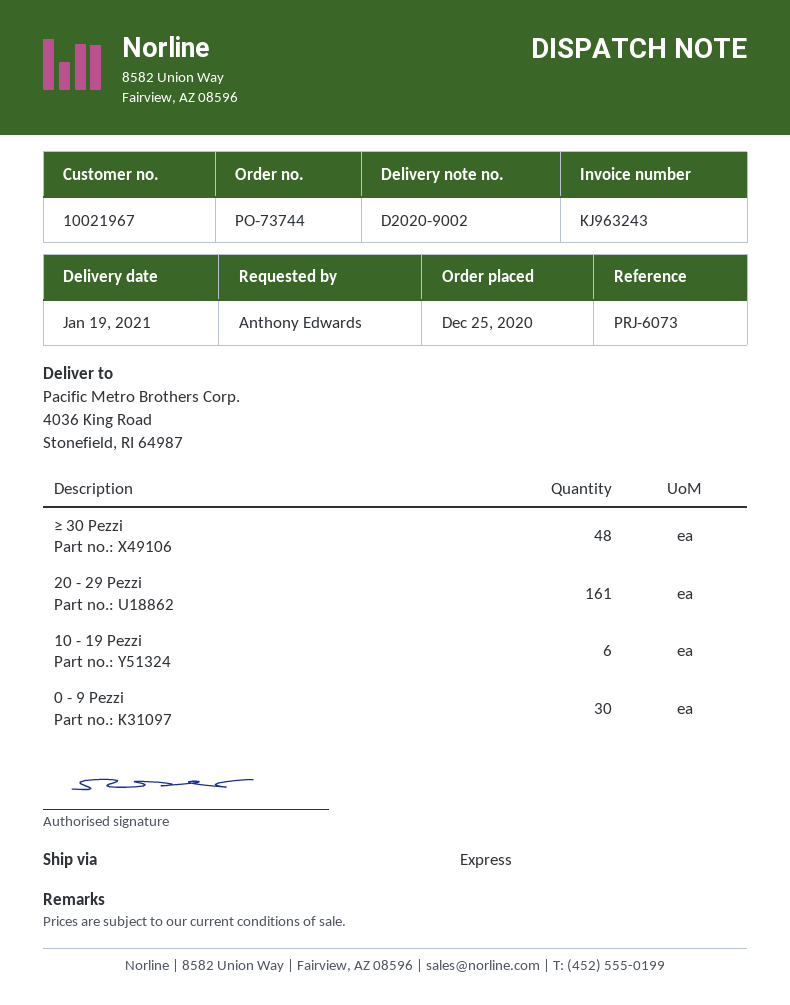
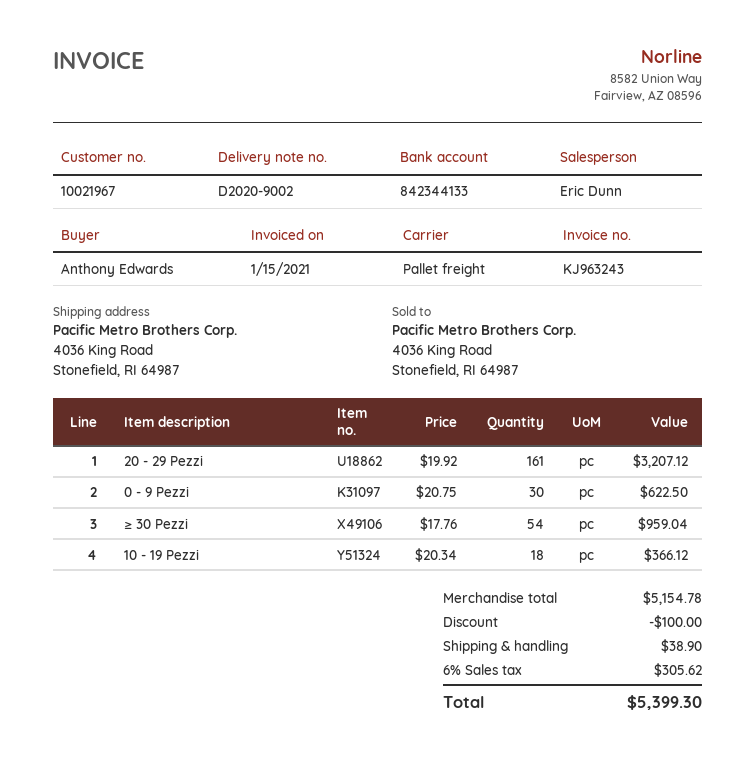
shipping method: express -> pallet freight
≥ 30 Pezzi: 48 -> 54
10 - 19 Pezzi: 6 -> 18

